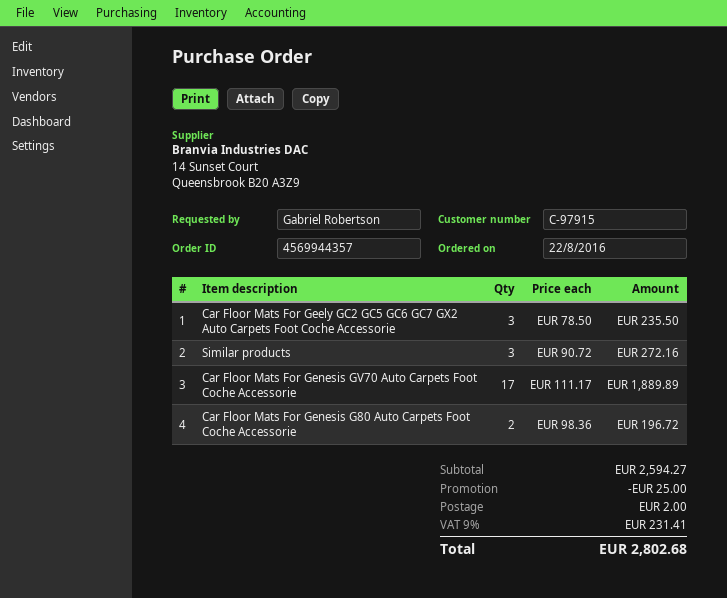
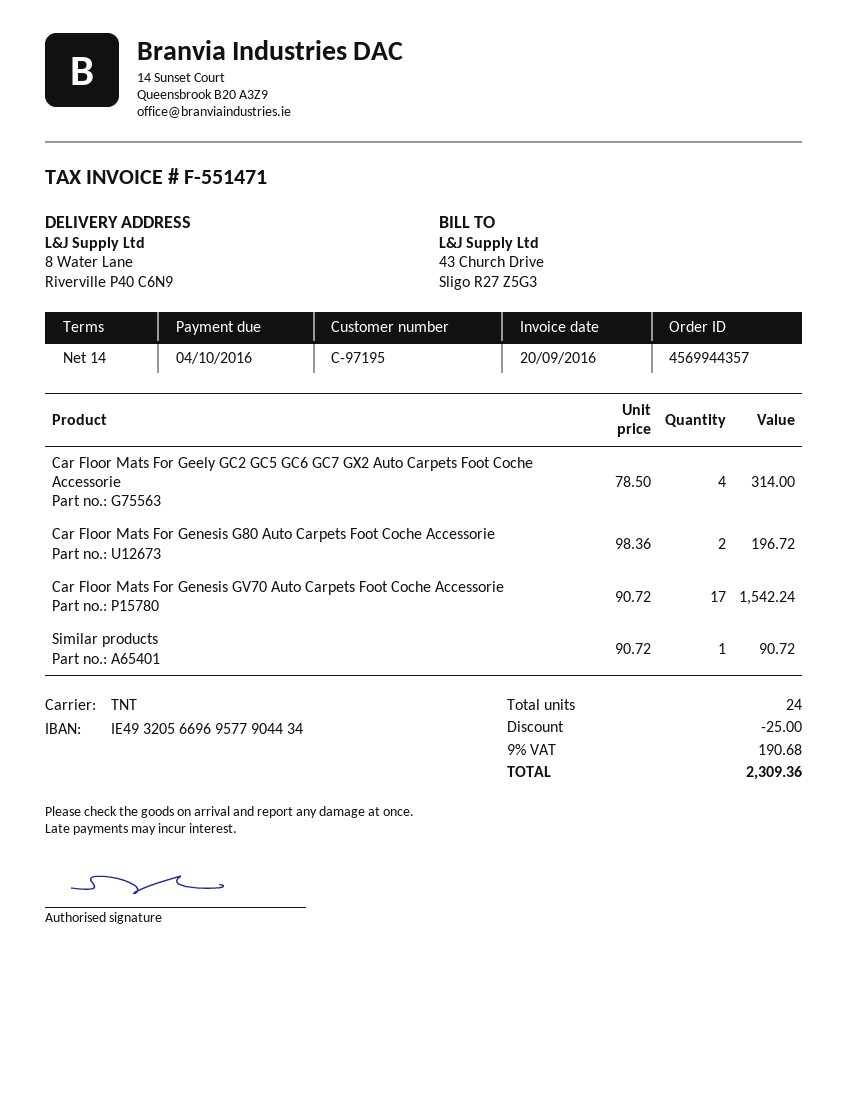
customer number: C-97915 -> C-97195
Car Floor Mats For Geely GC2 GC5 GC6 GC7 GX2 Auto Carpets Foot Coche Accessorie: 3 x 78.50 = 235.50 -> 4 x 78.50 = 314.00
Similar products: 3 x 90.72 = 272.16 -> 1 x 90.72 = 90.72
Car Floor Mats For Genesis GV70 Auto Carpets Foot Coche Accessorie: 17 x 111.17 = 1889.89 -> 17 x 90.72 = 1542.24
shipping: 2.00 -> none
tax: 9% = 231.41 -> 9% = 190.68
total: 2802.68 -> 2309.36

